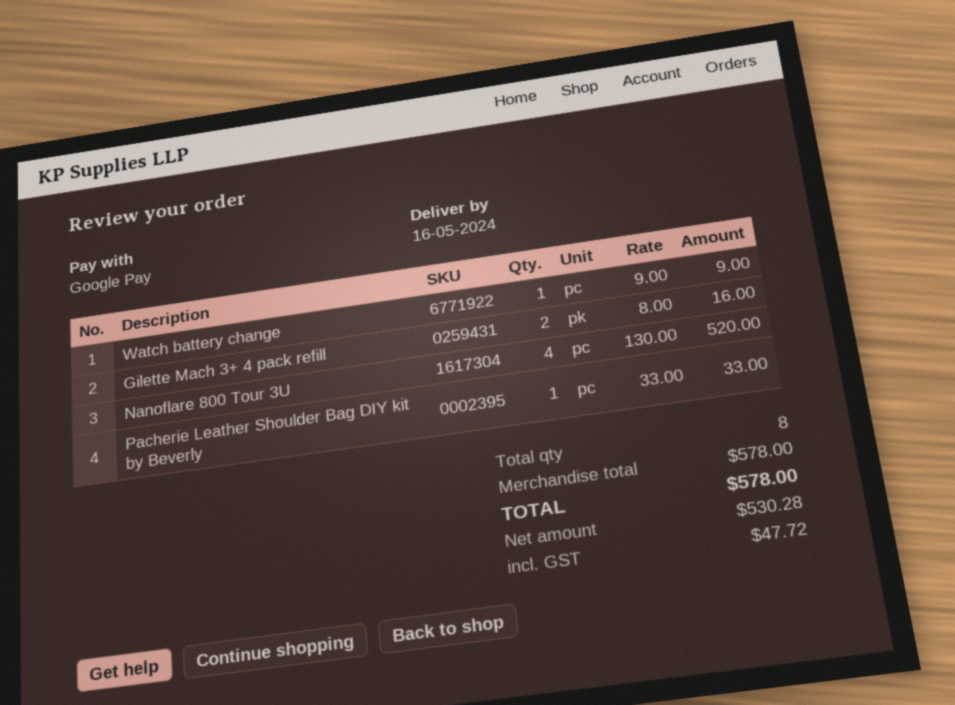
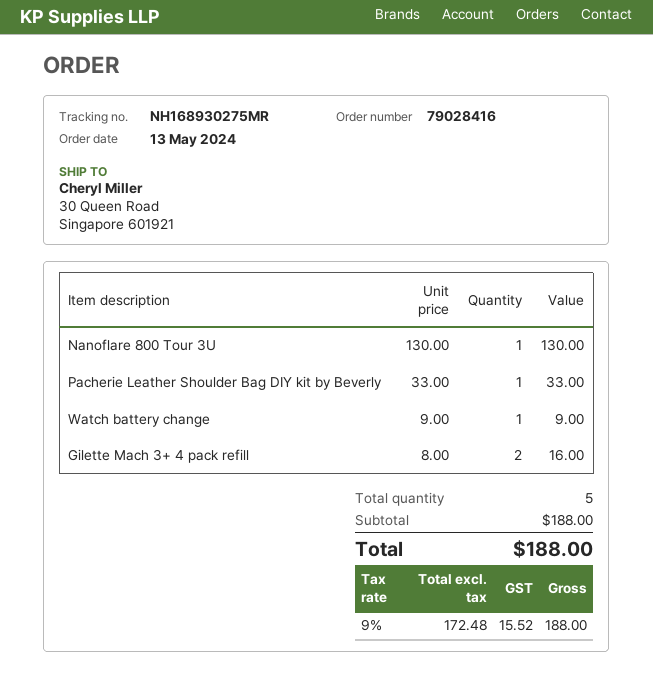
Nanoflare 800 Tour 3U: 4 x 130.00 = 520.00 -> 1 x 130.00 = 130.00
total quantity: 8 -> 5
subtotal: 578.00 -> 188.00
net: 530.28 -> 172.48
tax: 47.72 -> 15.52
total: 578.00 -> 188.00

